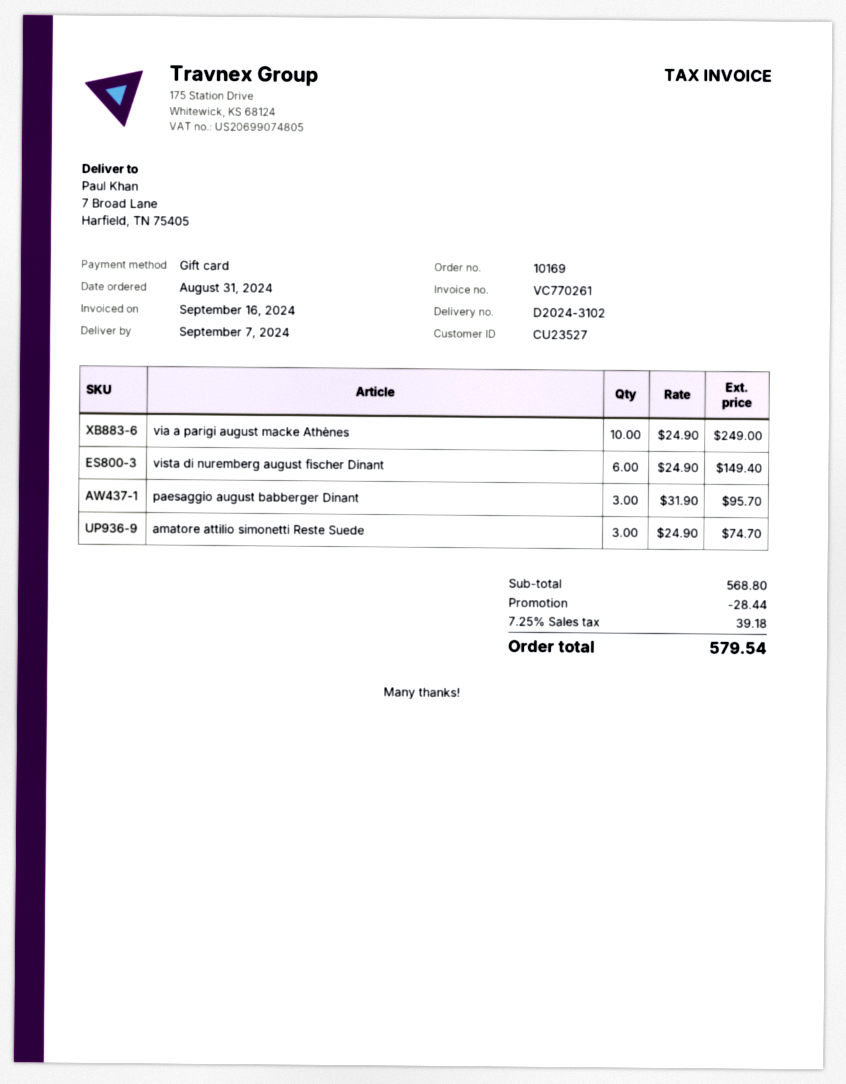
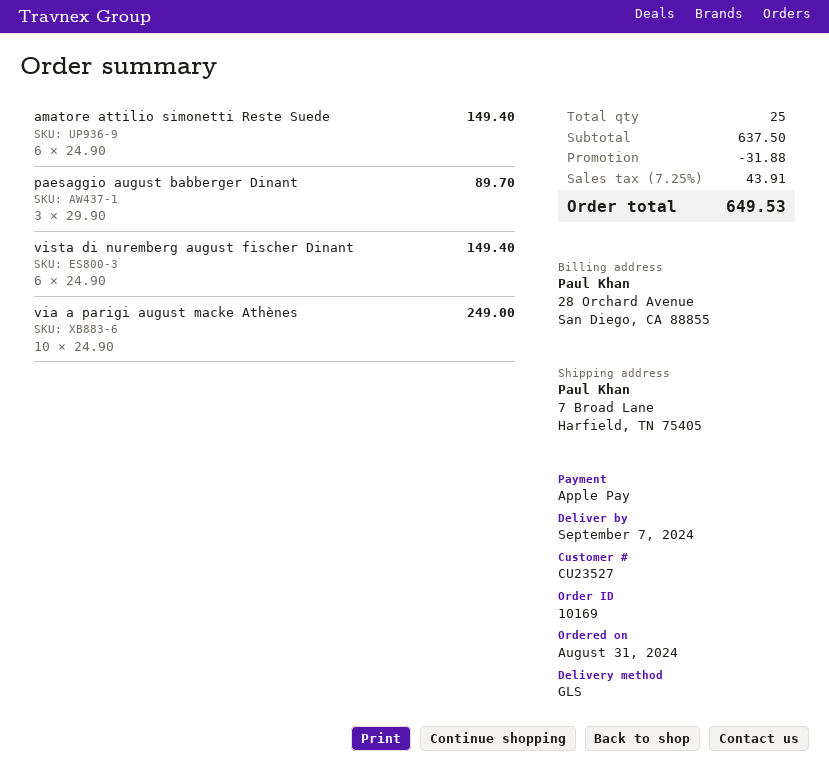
payment method: gift card -> Apple Pay
paesaggio august babberger Dinant: 3 x 31.90 = 95.70 -> 3 x 29.90 = 89.70
amatore attilio simonetti Reste Suede: 3 x 24.90 = 74.70 -> 6 x 24.90 = 149.40
subtotal: 568.80 -> 637.50
discount: 28.44 -> 31.88
tax: 7.25% = 39.18 -> 7.25% = 43.91
total: 579.54 -> 649.53

